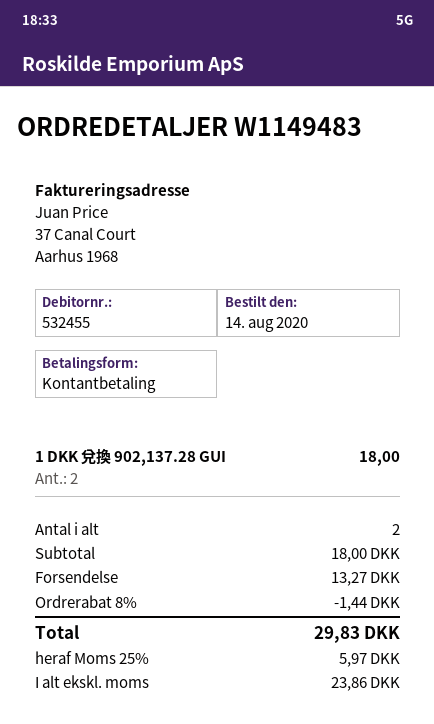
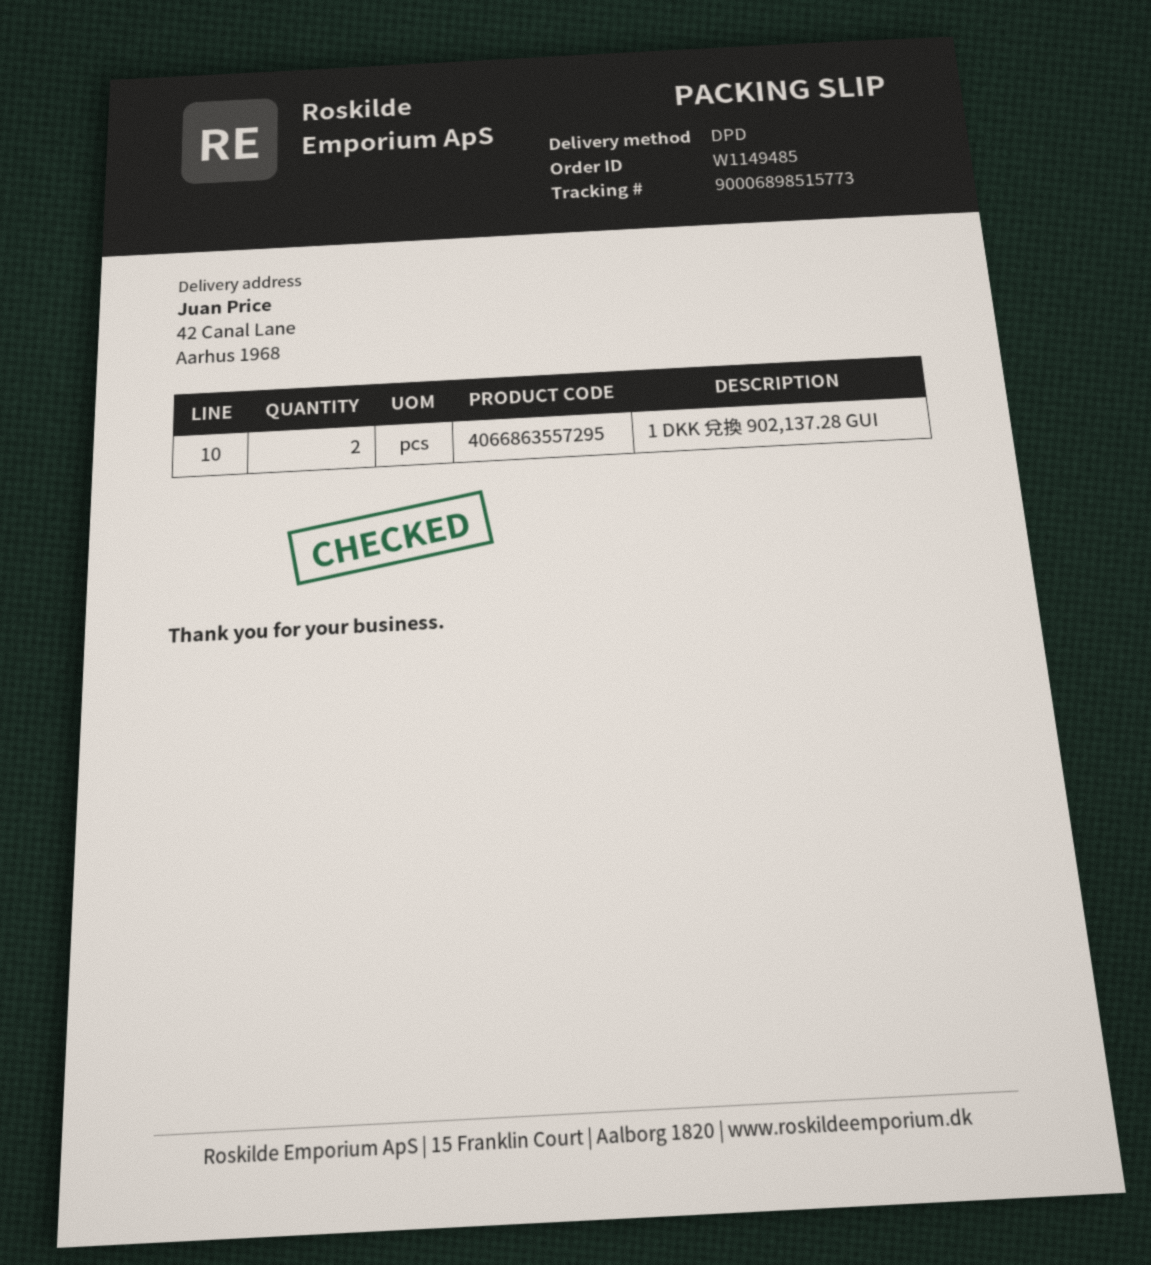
order number: W1149483 -> W1149485

